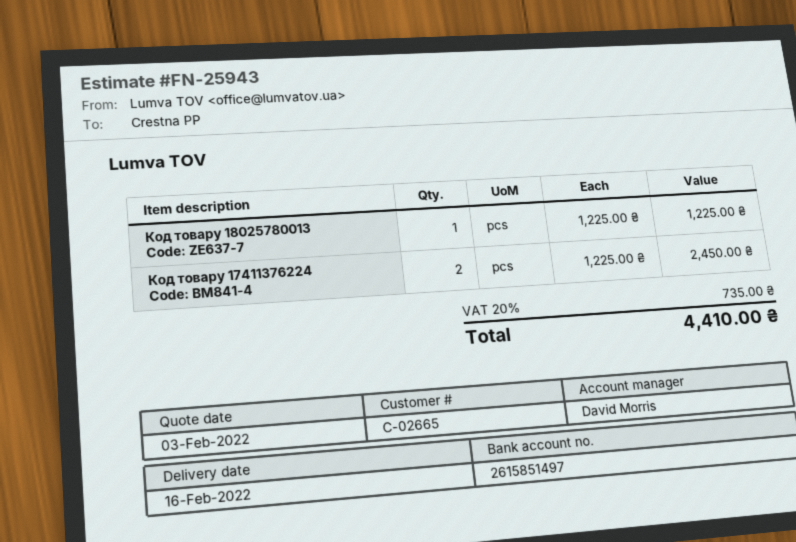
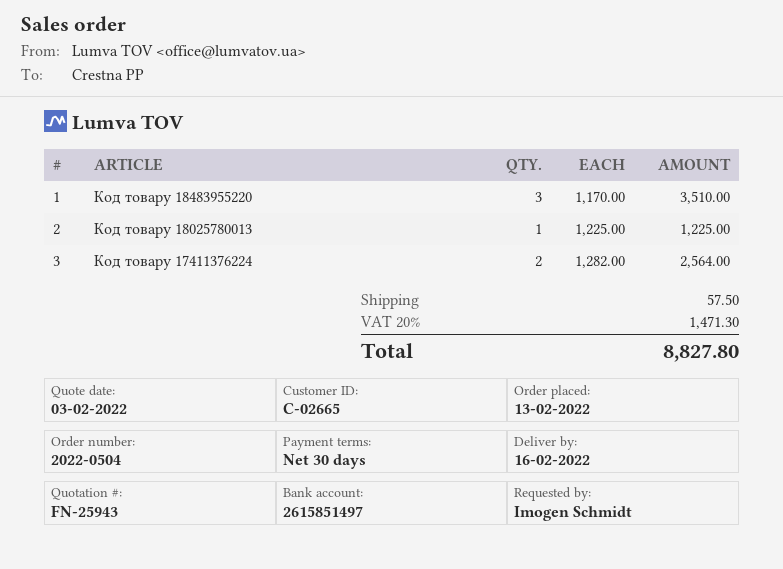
Код товару 17411376224: 2 x 1225.00 = 2450.00 -> 2 x 1282.00 = 2564.00
Код товару 18483955220: none -> 3 x 1170.00 = 3510.00
shipping: none -> 57.50
tax: 20% = 735.00 -> 20% = 1471.30
total: 4410.00 -> 8827.80

